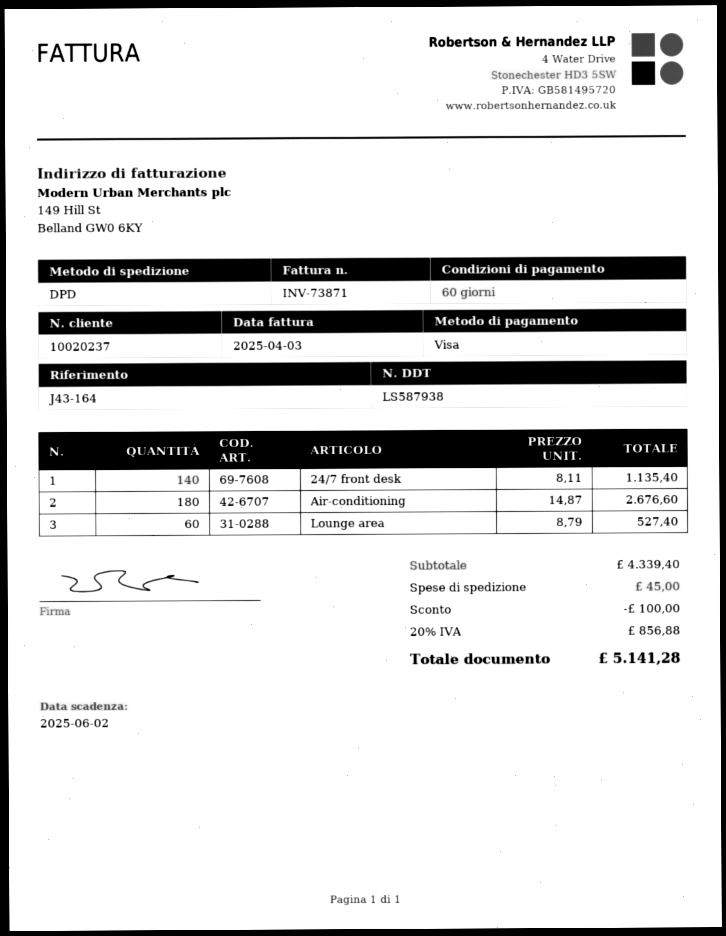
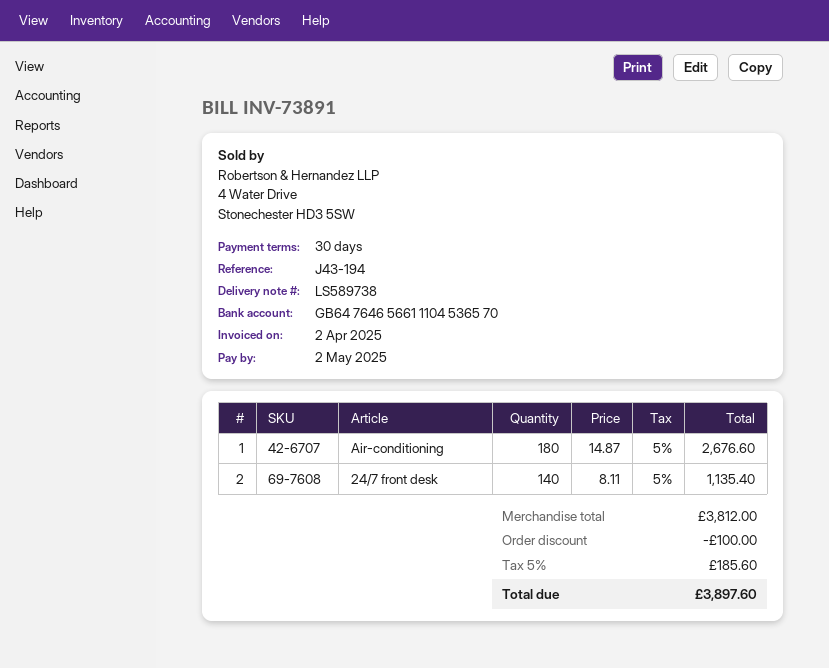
delivery note number: LS587938 -> LS589738
invoice number: INV-73871 -> INV-73891
invoice date: 2025-04-03 -> 2025-04-02
payment terms: 60 days -> 30 days
due date: 2025-06-02 -> 2025-05-02
reference: J43-164 -> J43-194
Lounge area: 60 x 8.79 = 527.40 -> none
subtotal: 4339.40 -> 3812.00
shipping: 45.00 -> none
tax: 20% = 856.88 -> 5% = 185.60
total: 5141.28 -> 3897.60

